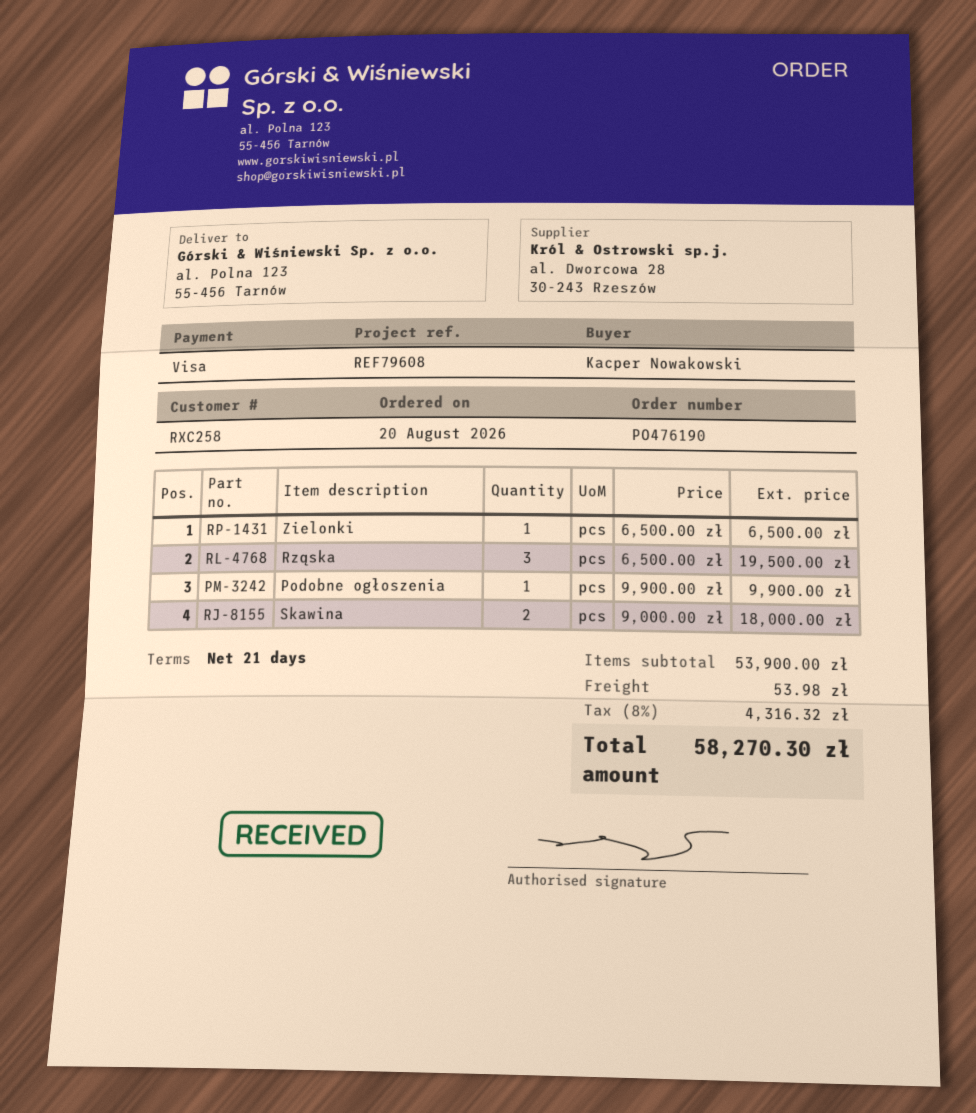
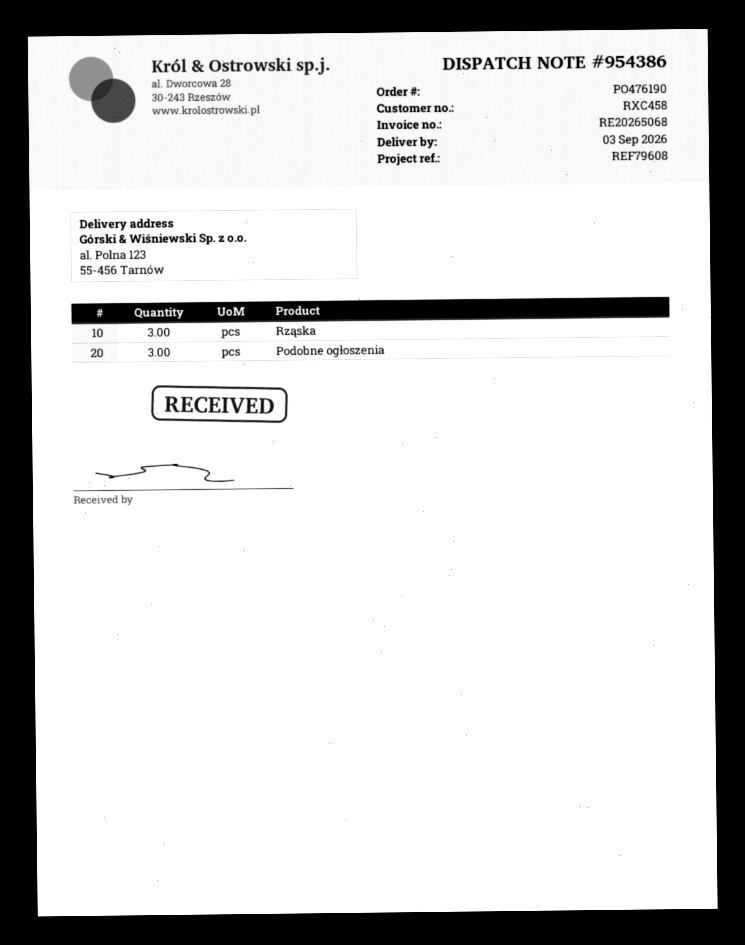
customer number: RXC258 -> RXC458
Zielonki: 1 -> none
Podobne ogłoszenia: 1 -> 3
Skawina: 2 -> none

